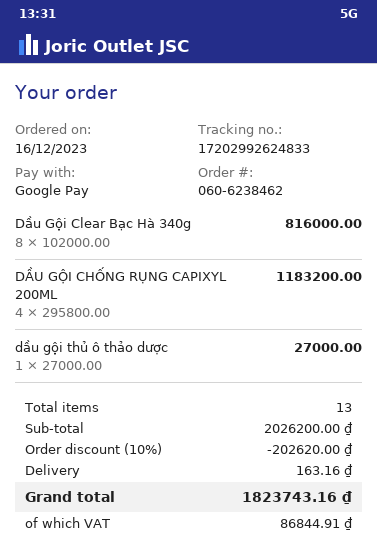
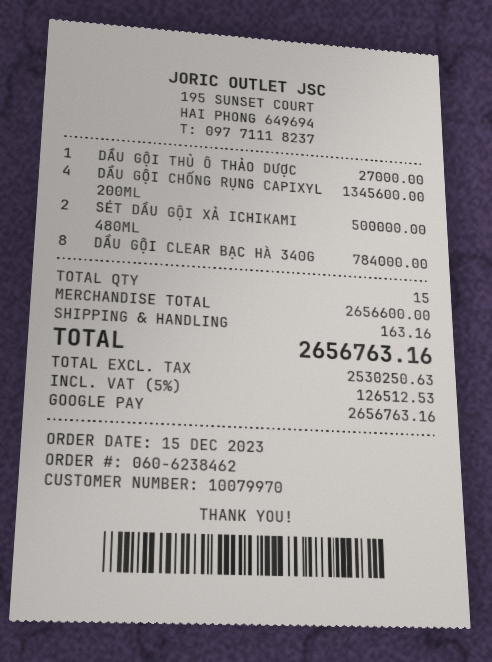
order date: 2023-12-16 -> 2023-12-15
Dầu Gội Clear Bạc Hà 340g: 8 for 816000.00 -> 8 for 784000.00
DẦU GỘI CHỐNG RỤNG CAPIXYL 200ML: 4 for 1183200.00 -> 4 for 1345600.00
SÉT DẦU GỘI XẢ ICHIKAMI 480ML: none -> 2 for 500000.00
total quantity: 13 -> 15
subtotal: 2026200.00 -> 2656600.00
discount: 10% = 202620.00 -> none
tax: 86844.91 -> 126512.53
total: 1823743.16 -> 2656763.16

